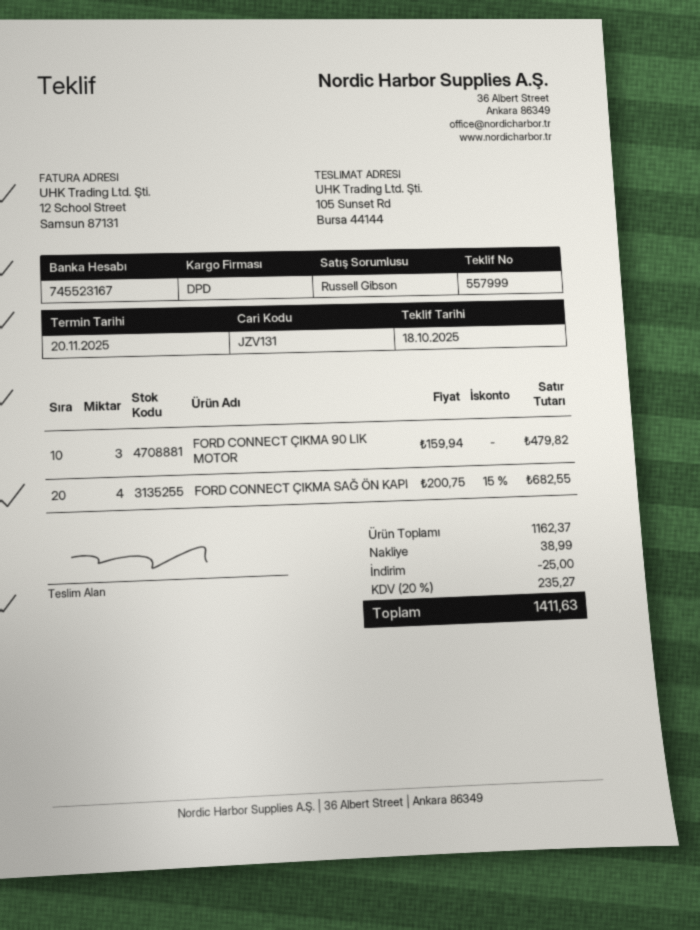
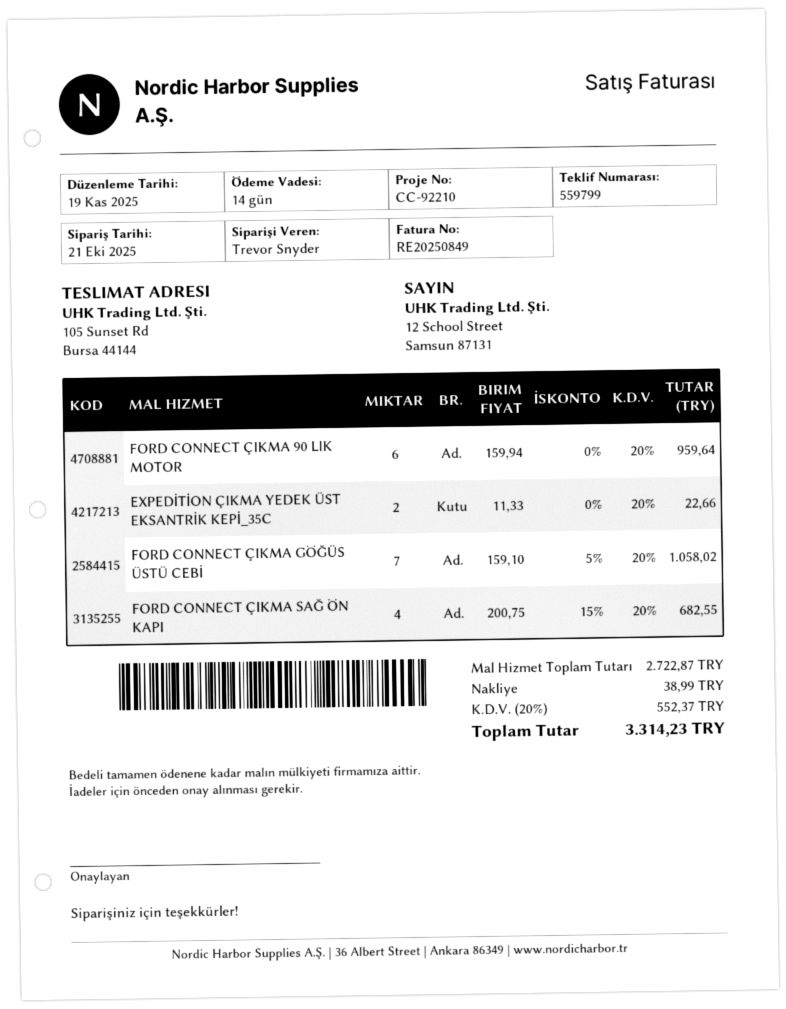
quote number: 557999 -> 559799
FORD CONNECT ÇIKMA 90 LIK MOTOR: 3 x 159.94 = 479.82 -> 6 x 159.94 = 959.64
EXPEDİTİON ÇIKMA YEDEK ÜST EKSANTRİK KEPİ_35C: none -> 2 x 11.33 = 22.66
FORD CONNECT ÇIKMA GÖĞÜS ÜSTÜ CEBİ: none -> 7 x 159.10 - 5% = 1058.02
subtotal: 1162.37 -> 2722.87
discount: 25.00 -> none
tax: 20% = 235.27 -> 20% = 552.37
total: 1411.63 -> 3314.23

